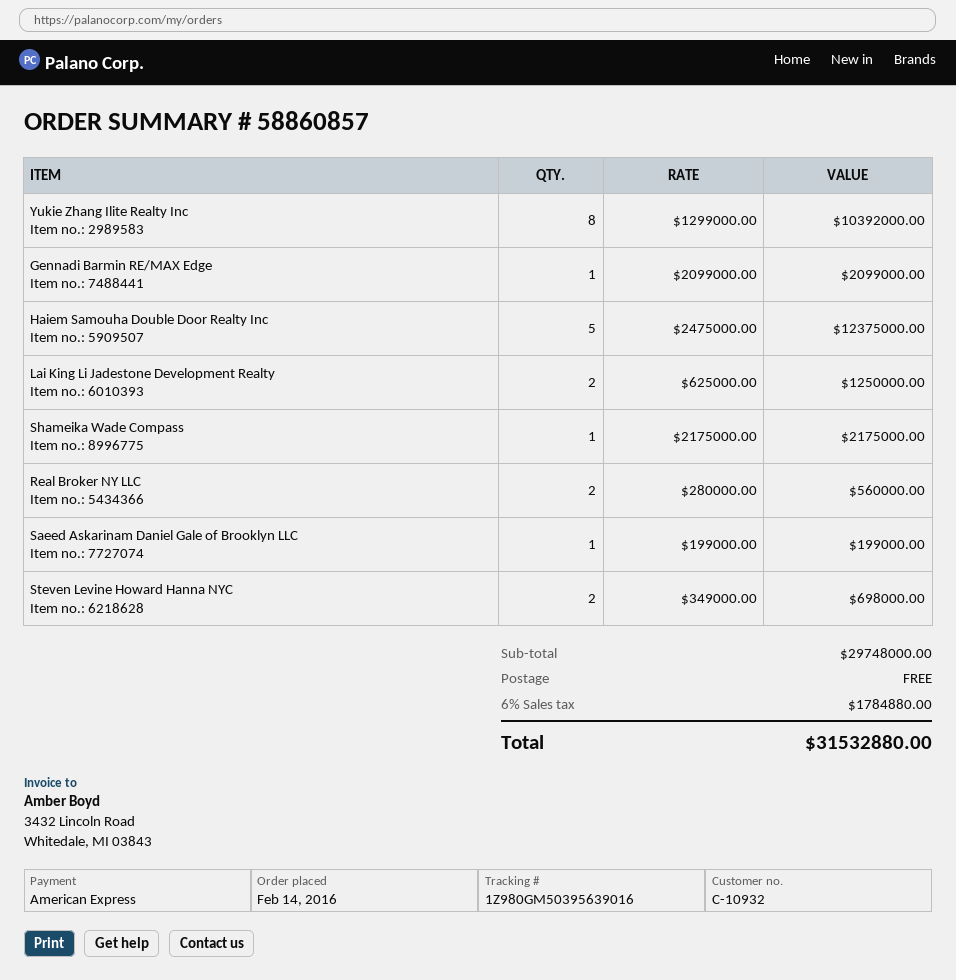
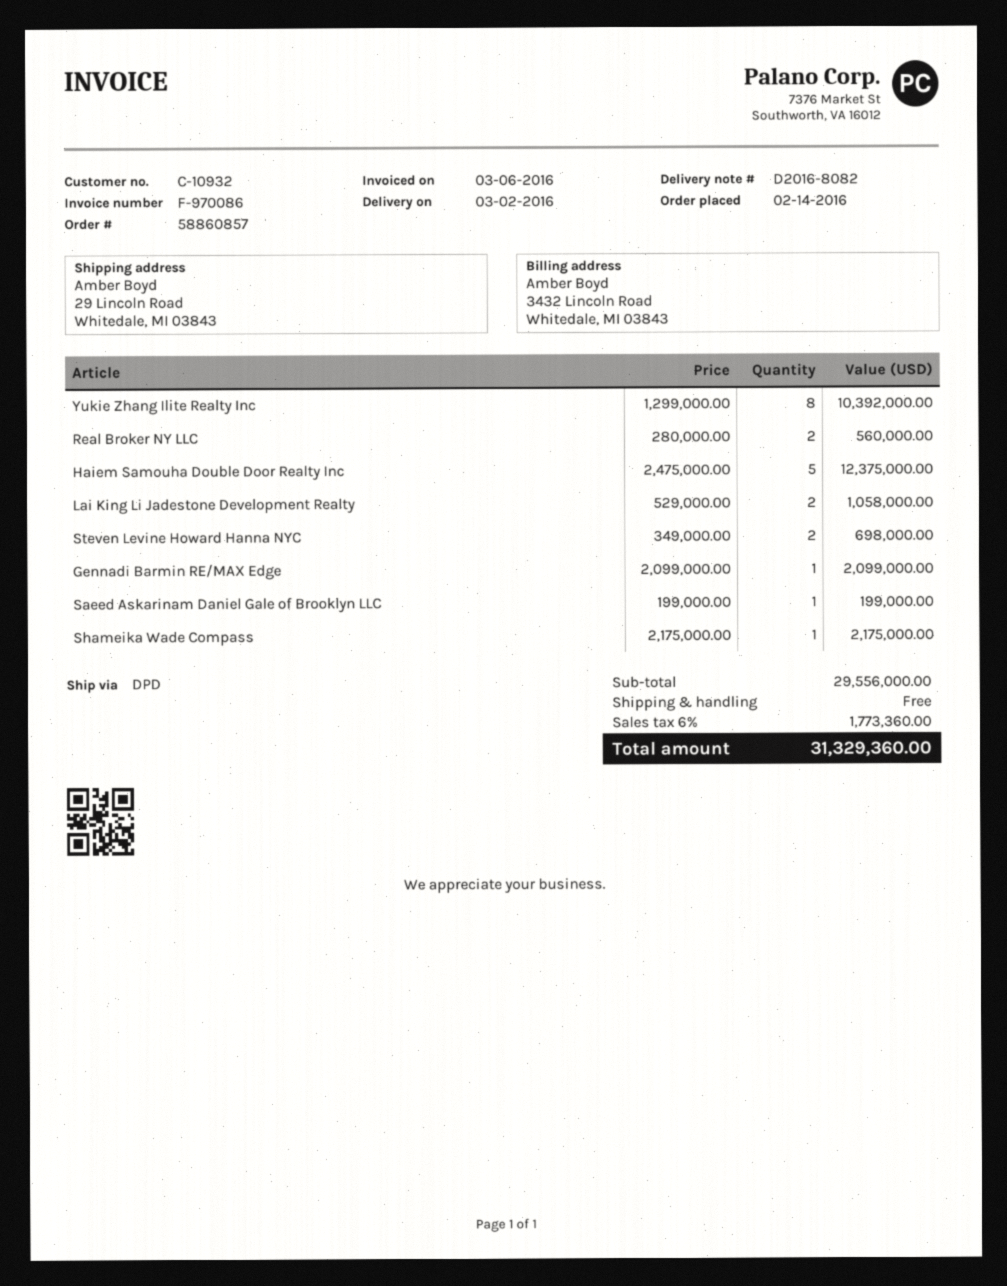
Lai King Li Jadestone Development Realty: 2 x 625000.00 = 1250000.00 -> 2 x 529000.00 = 1058000.00
subtotal: 29748000.00 -> 29556000.00
tax: 6% = 1784880.00 -> 6% = 1773360.00
total: 31532880.00 -> 31329360.00

